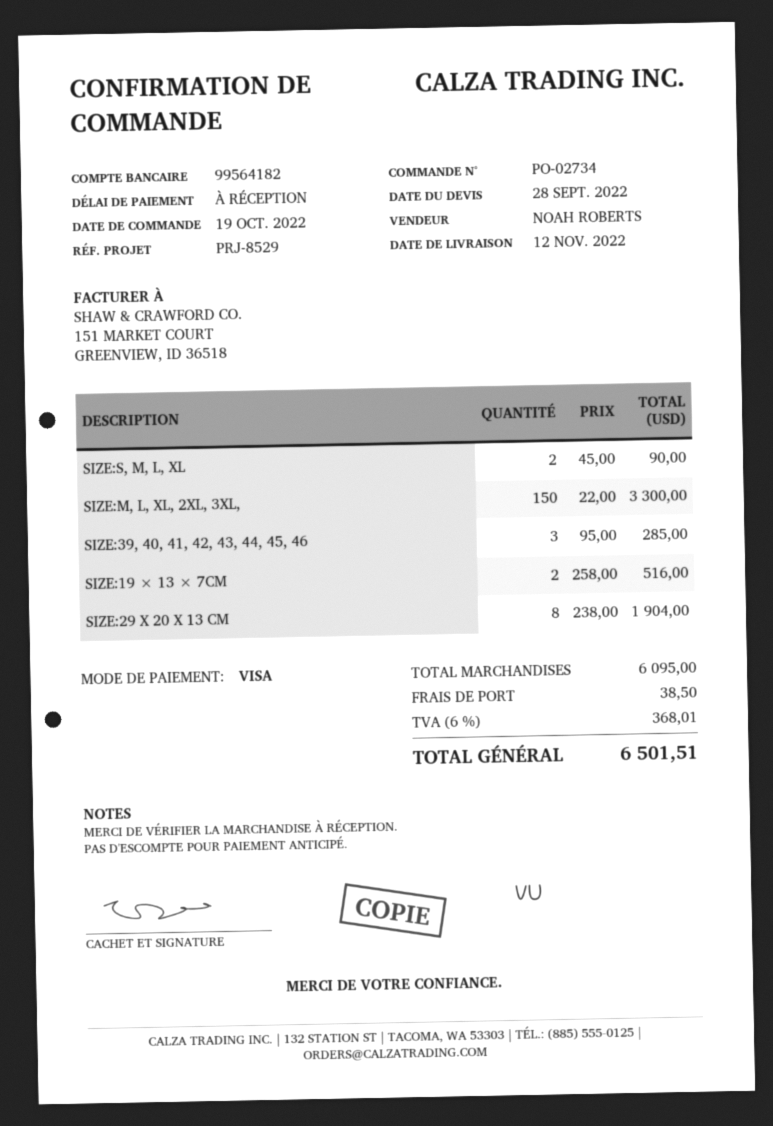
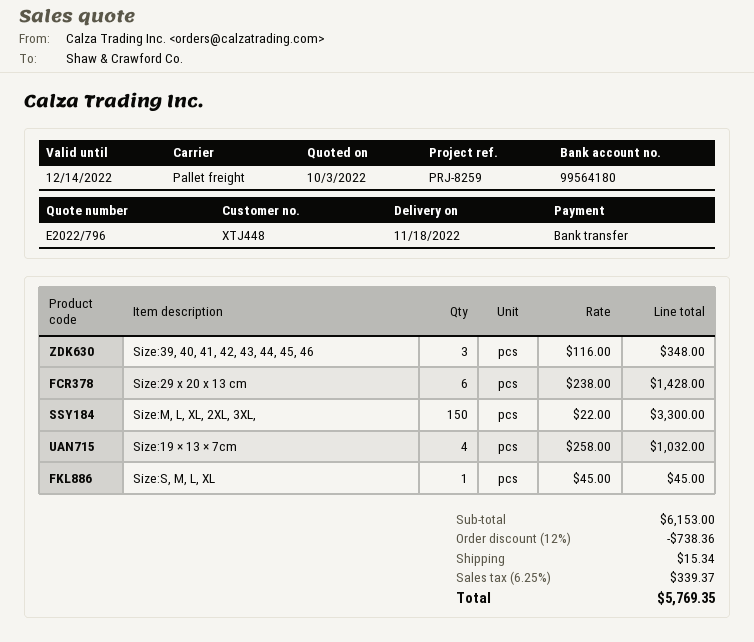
quote date: 2022-09-28 -> 2022-10-03
delivery date: 2022-11-12 -> 2022-11-18
reference: PRJ-8529 -> PRJ-8259
payment method: Visa -> bank transfer
bank account: 99564182 -> 99564180
SIZE:S, M, L, XL: 2 x 45.00 = 90.00 -> 1 x 45.00 = 45.00
SIZE:39, 40, 41, 42, 43, 44, 45, 46: 3 x 95.00 = 285.00 -> 3 x 116.00 = 348.00
SIZE:19 × 13 × 7CM: 2 x 258.00 = 516.00 -> 4 x 258.00 = 1032.00
SIZE:29 X 20 X 13 CM: 8 x 238.00 = 1904.00 -> 6 x 238.00 = 1428.00
subtotal: 6095.00 -> 6153.00
discount: none -> 12% = 738.36
shipping: 38.50 -> 15.34
tax: 6% = 368.01 -> 6.25% = 339.37
total: 6501.51 -> 5769.35

